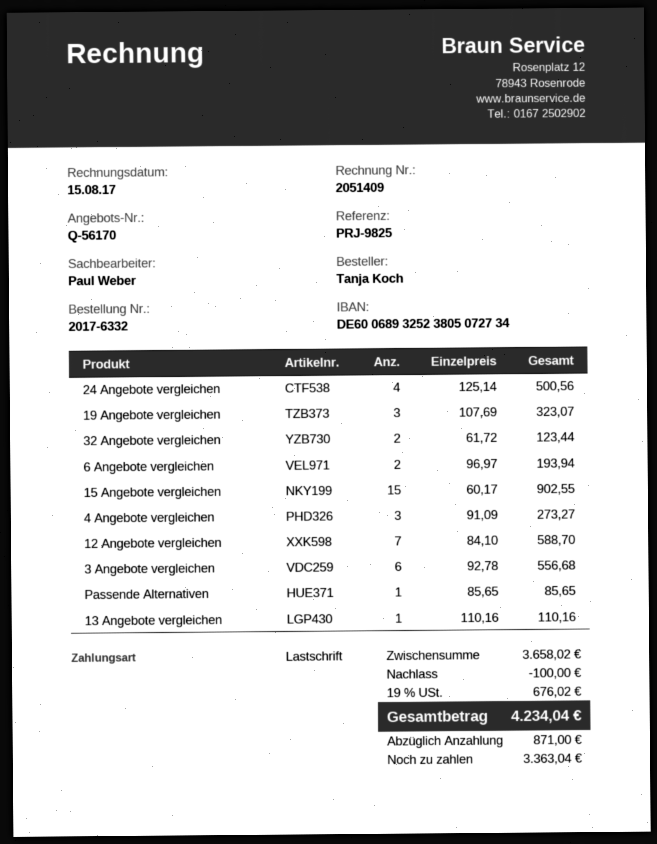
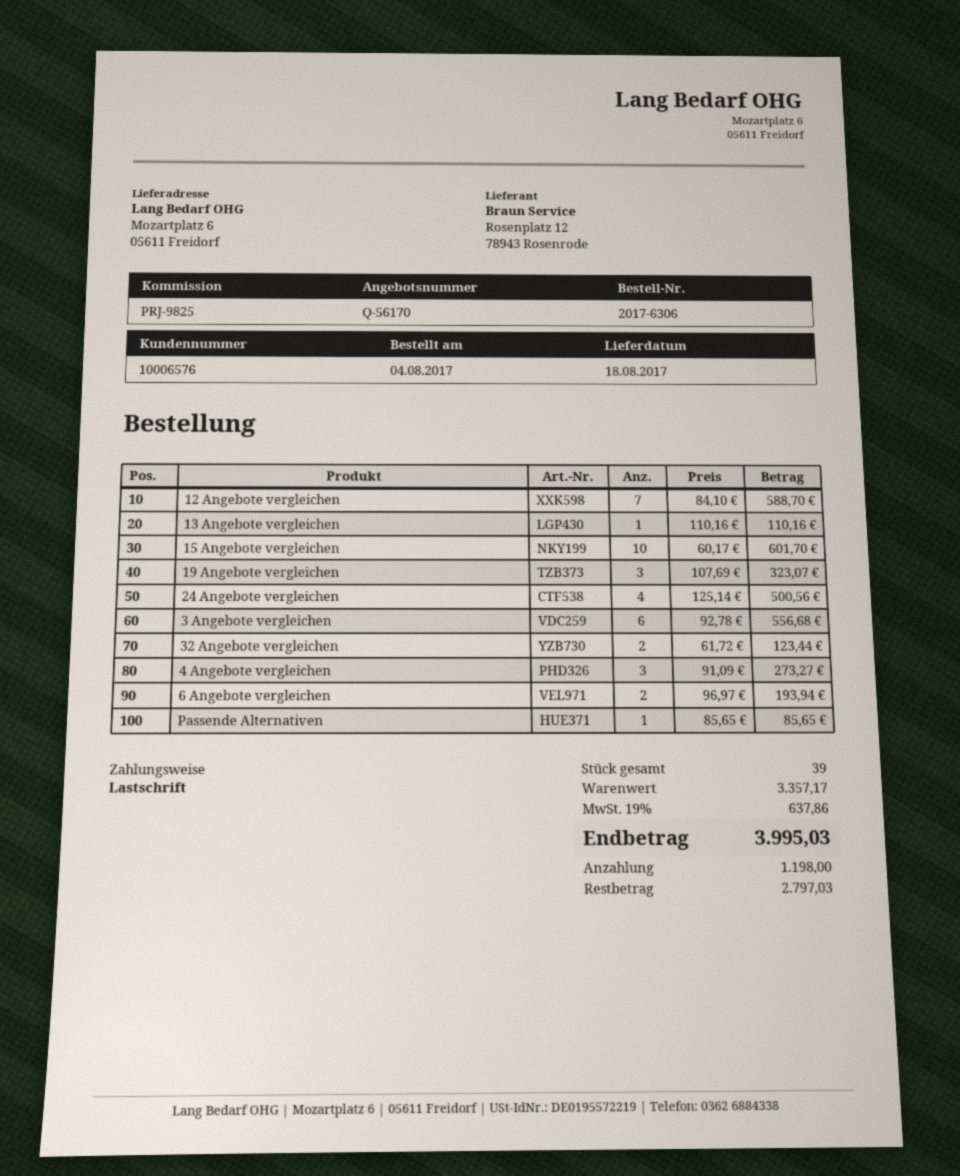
order number: 2017-6332 -> 2017-6306
15 Angebote vergleichen: 15 x 60.17 = 902.55 -> 10 x 60.17 = 601.70
subtotal: 3658.02 -> 3357.17
discount: 100.00 -> none
tax: 19% = 676.02 -> 19% = 637.86
total: 4234.04 -> 3995.03
deposit: 871.00 -> 1198.00
balance: 3363.04 -> 2797.03

